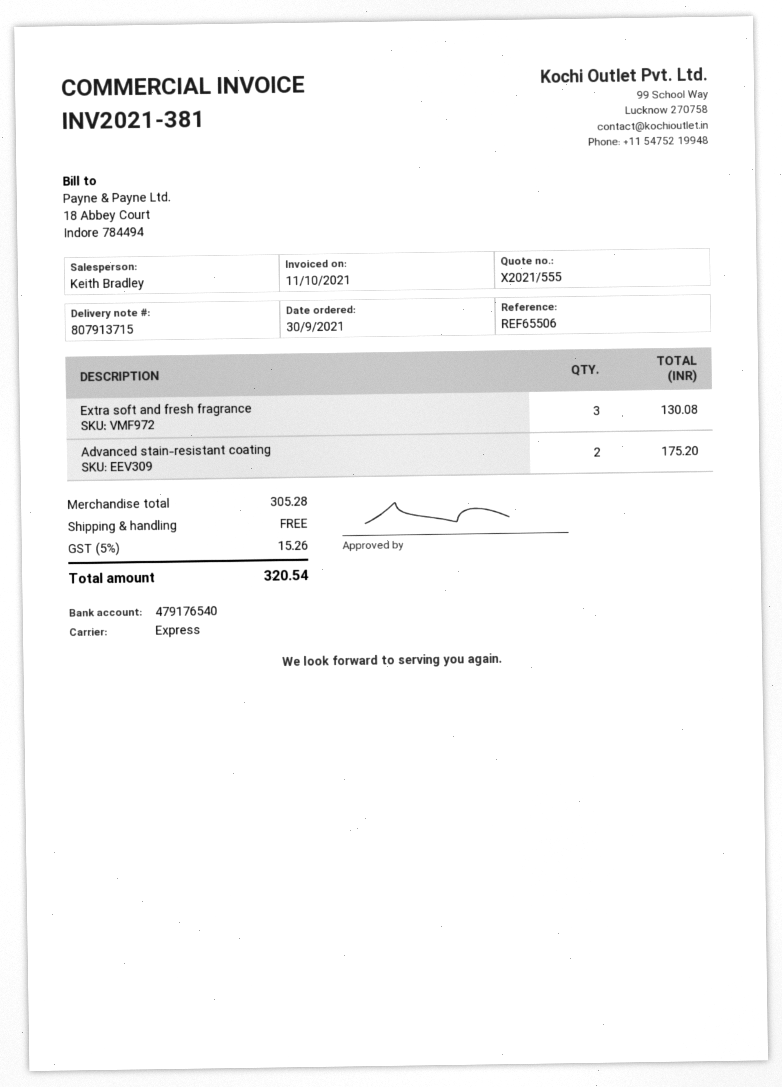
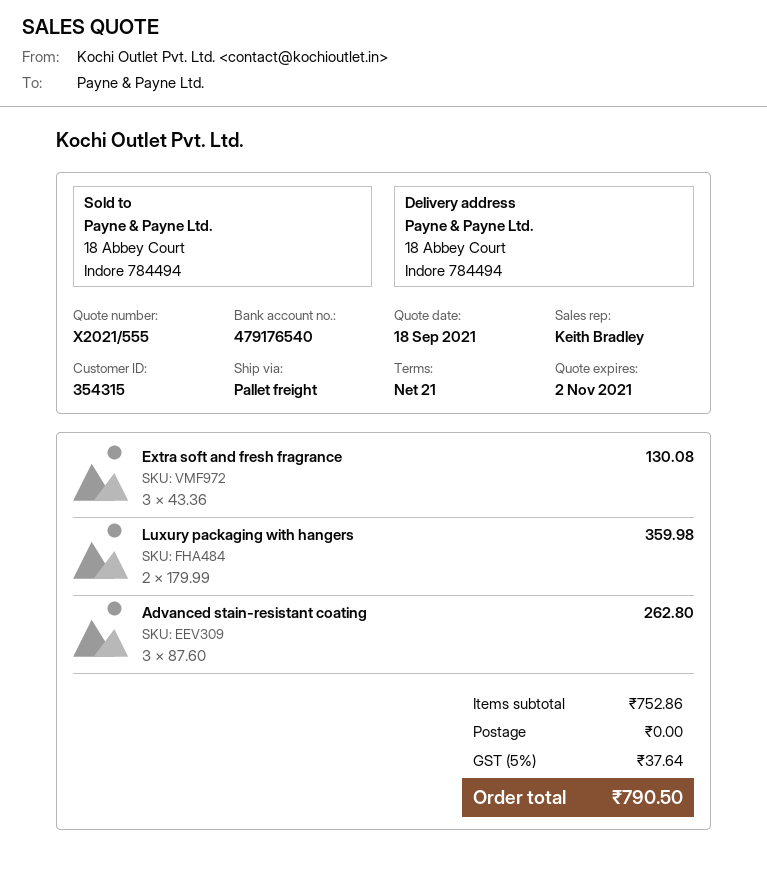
shipping method: express -> pallet freight
Advanced stain-resistant coating: 2 for 175.20 -> 3 for 262.80
Luxury packaging with hangers: none -> 2 for 359.98
subtotal: 305.28 -> 752.86
tax: 5% = 15.26 -> 5% = 37.64
total: 320.54 -> 790.50

